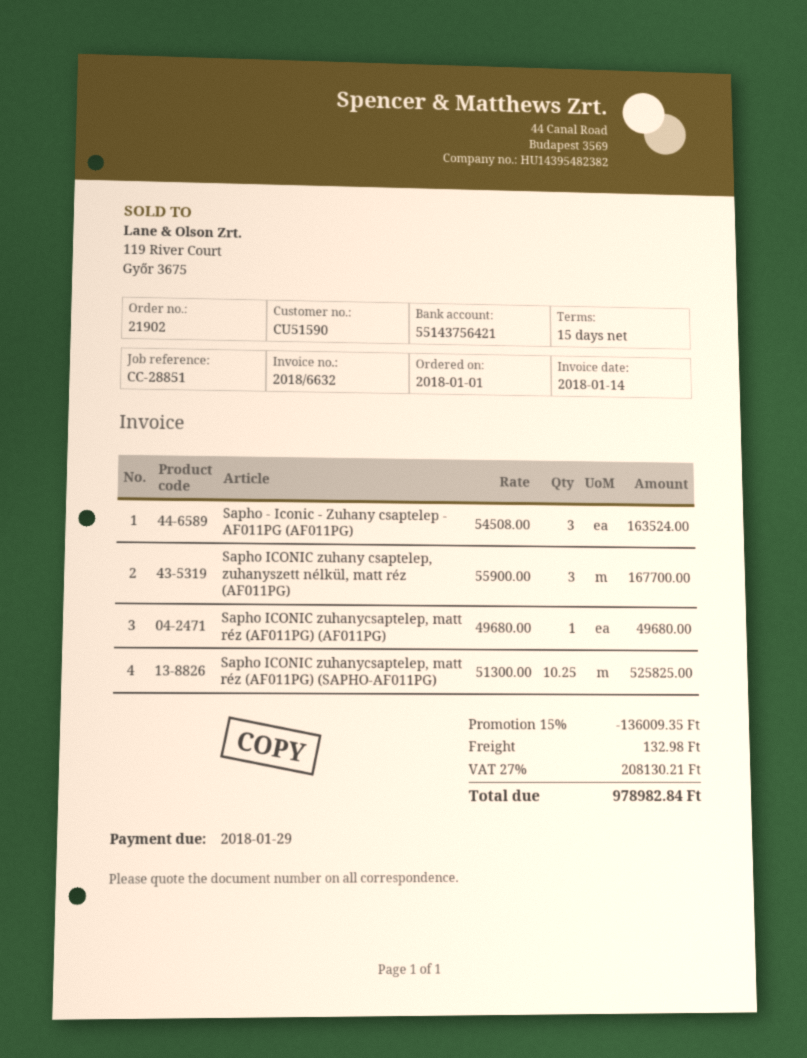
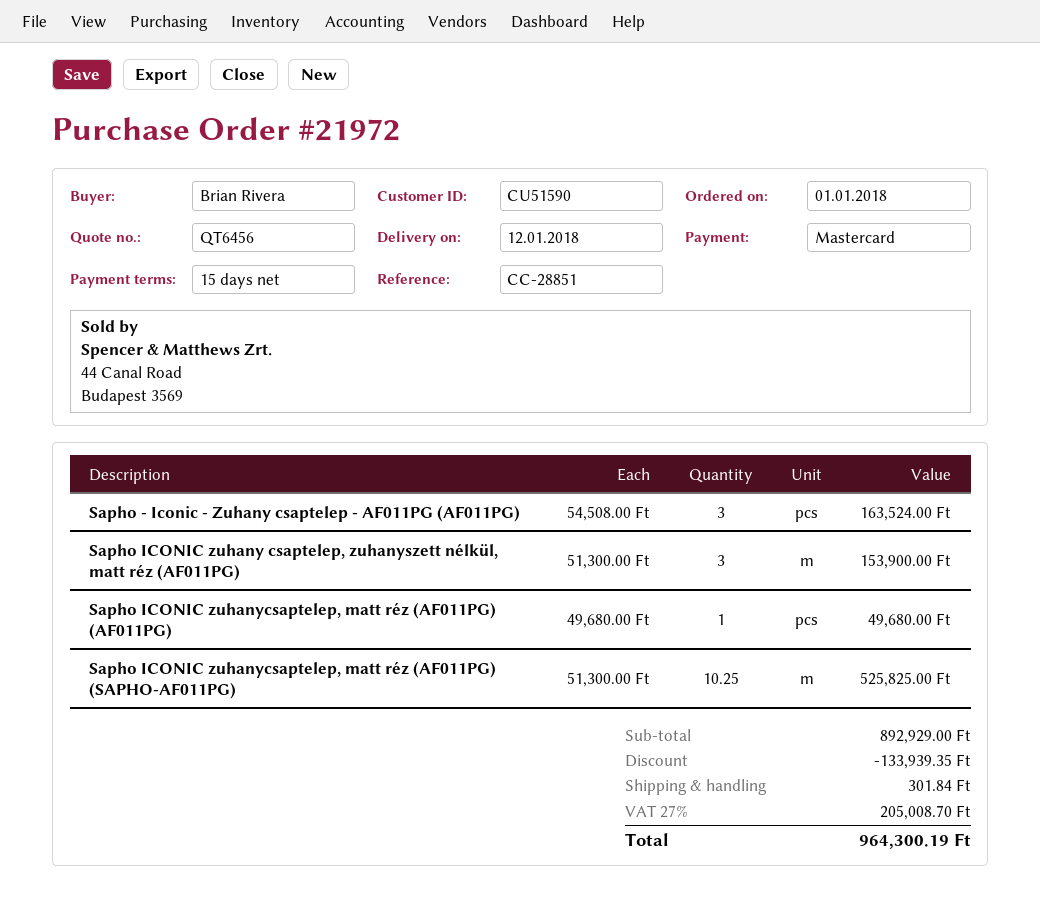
order number: 21902 -> 21972
Sapho ICONIC zuhany csaptelep, zuhanyszett nélkül, matt réz (AF011PG): 3 x 55900.00 = 167700.00 -> 3 x 51300.00 = 153900.00
discount: 136009.35 -> 133939.35
shipping: 132.98 -> 301.84
tax: 27% = 208130.21 -> 27% = 205008.70
total: 978982.84 -> 964300.19

